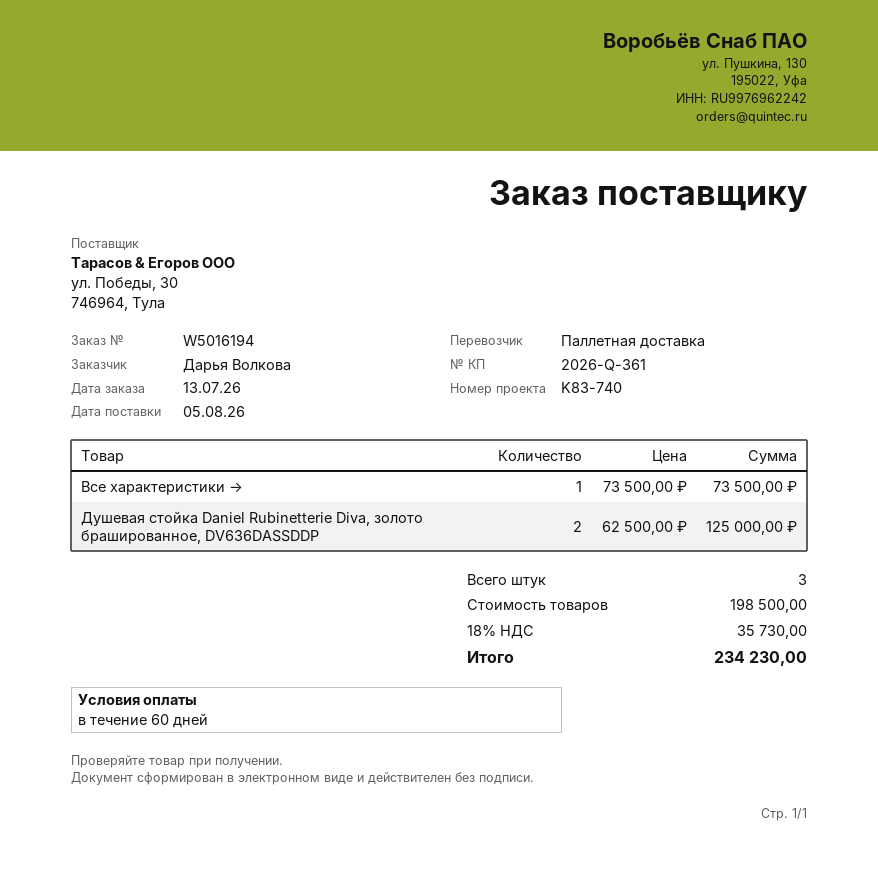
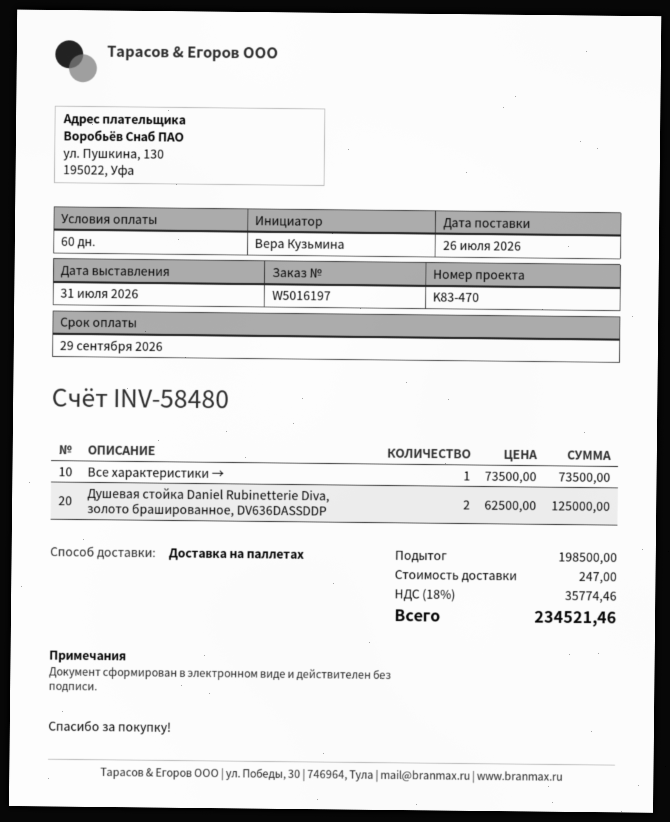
order number: W5016194 -> W5016197
delivery date: 2026-08-05 -> 2026-07-26
reference: K83-740 -> K83-470
ordered by: Дарья Волкова -> Вера Кузьмина
shipping: none -> 247.00
tax: 18% = 35730.00 -> 18% = 35774.46
total: 234230.00 -> 234521.46

